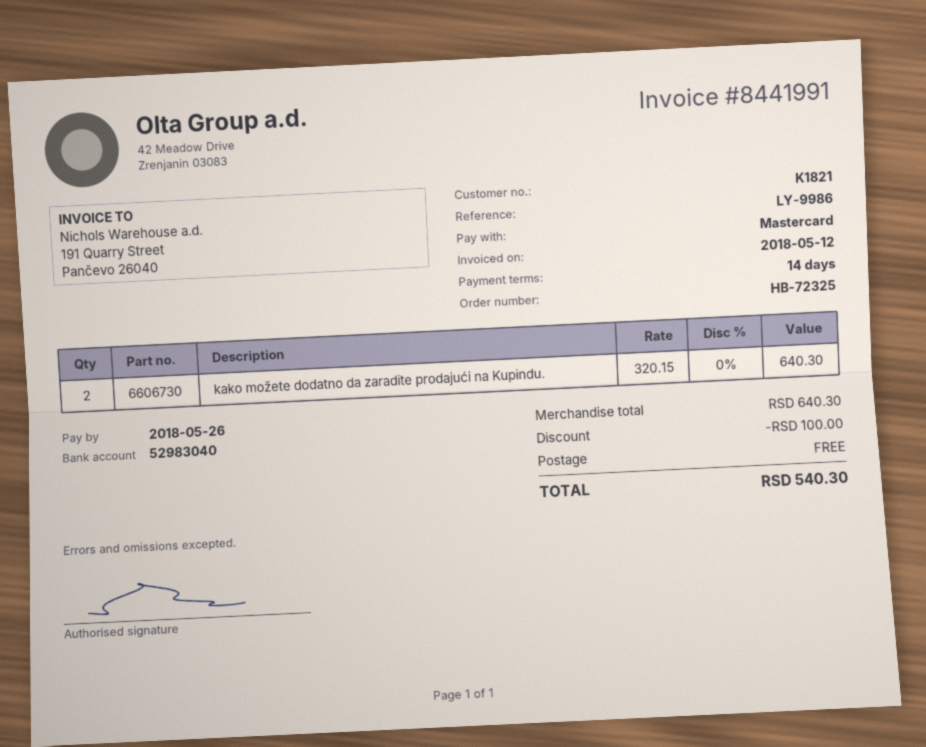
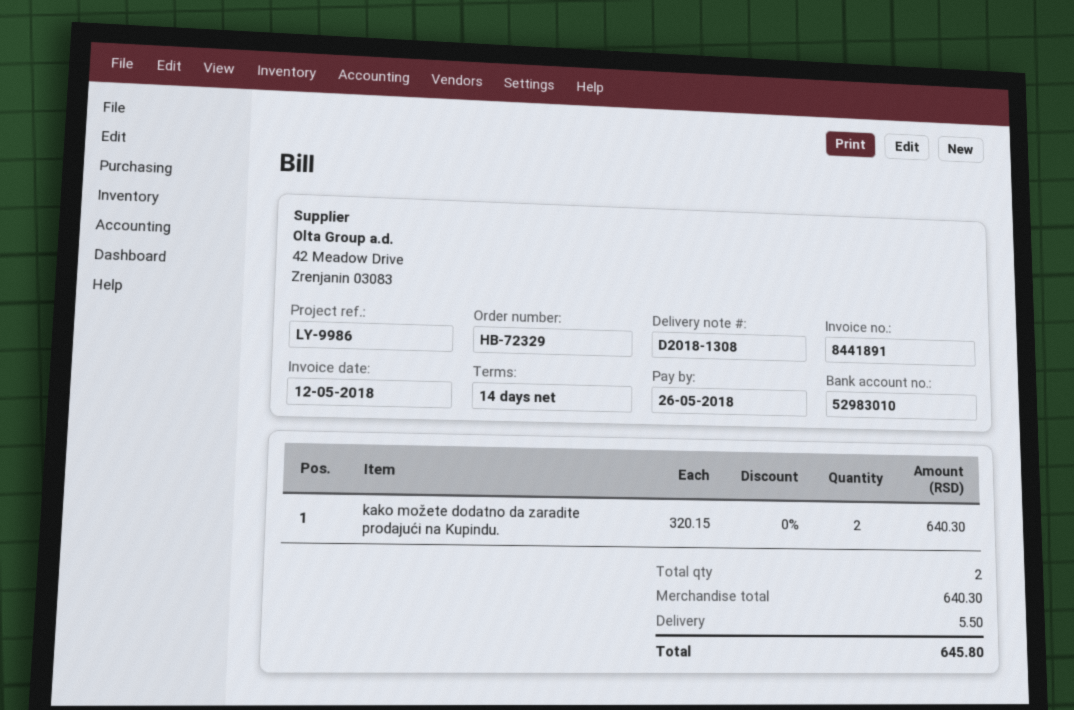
order number: HB-72325 -> HB-72329
invoice number: 8441991 -> 8441891
bank account: 52983040 -> 52983010
discount: 100.00 -> none
shipping: 0.00 -> 5.50
total: 540.30 -> 645.80

